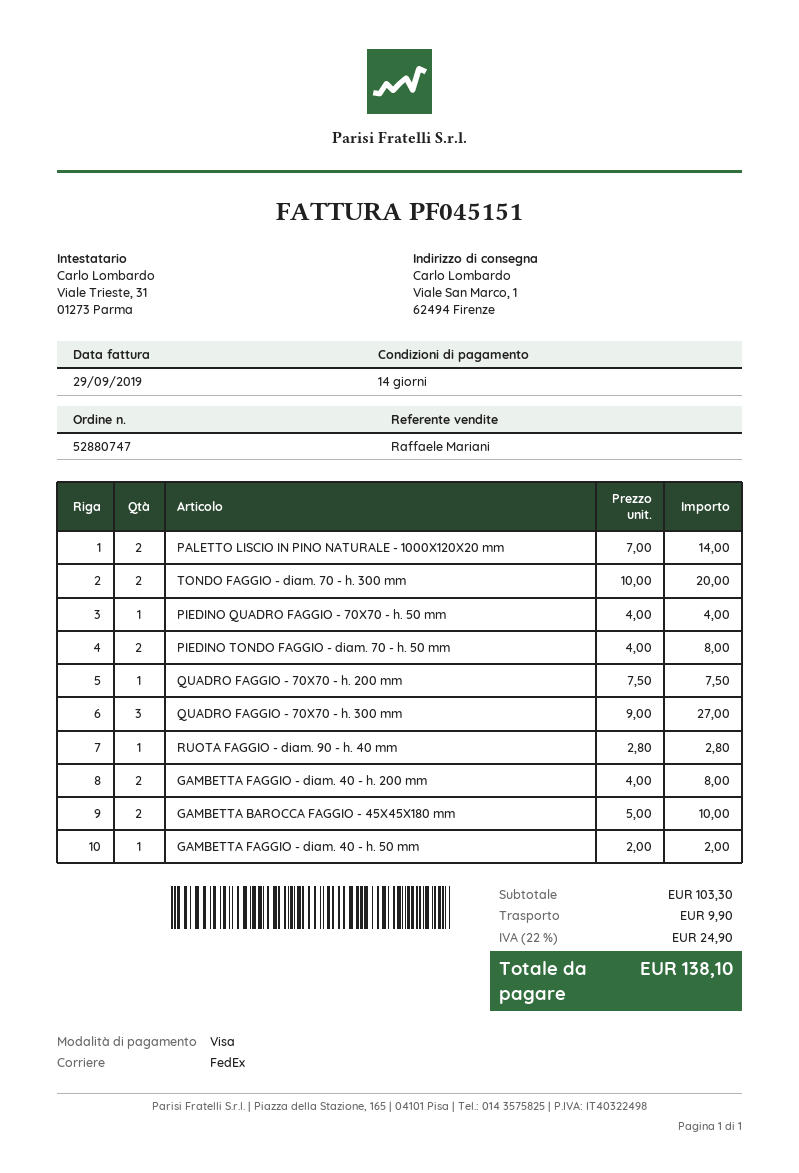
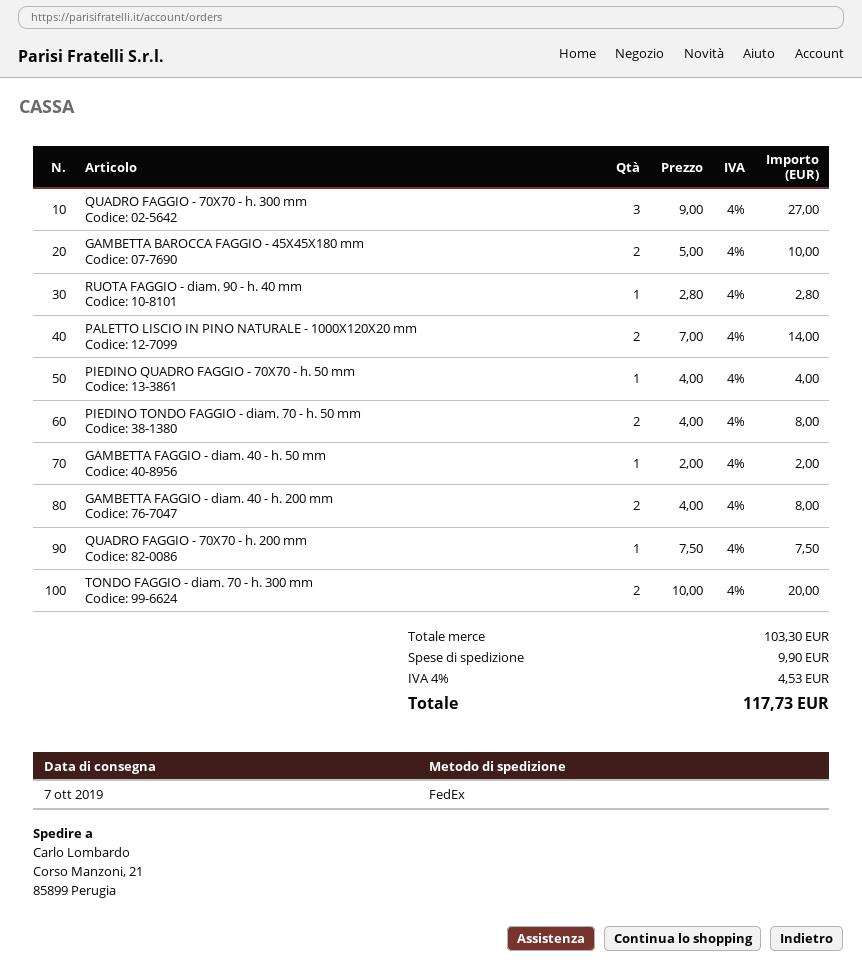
ship to: Viale San Marco, 1, 62494 Firenze -> Corso Manzoni, 21, 85899 Perugia
tax: 22% = 24.90 -> 4% = 4.53
total: 138.10 -> 117.73

